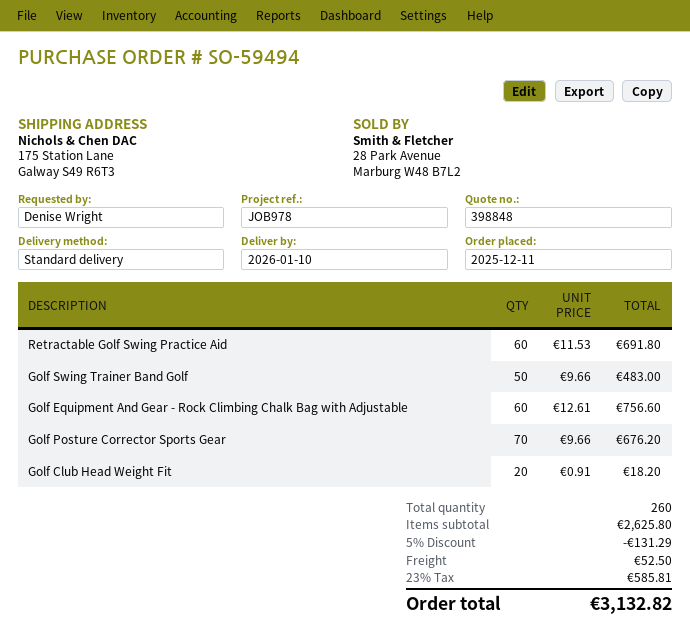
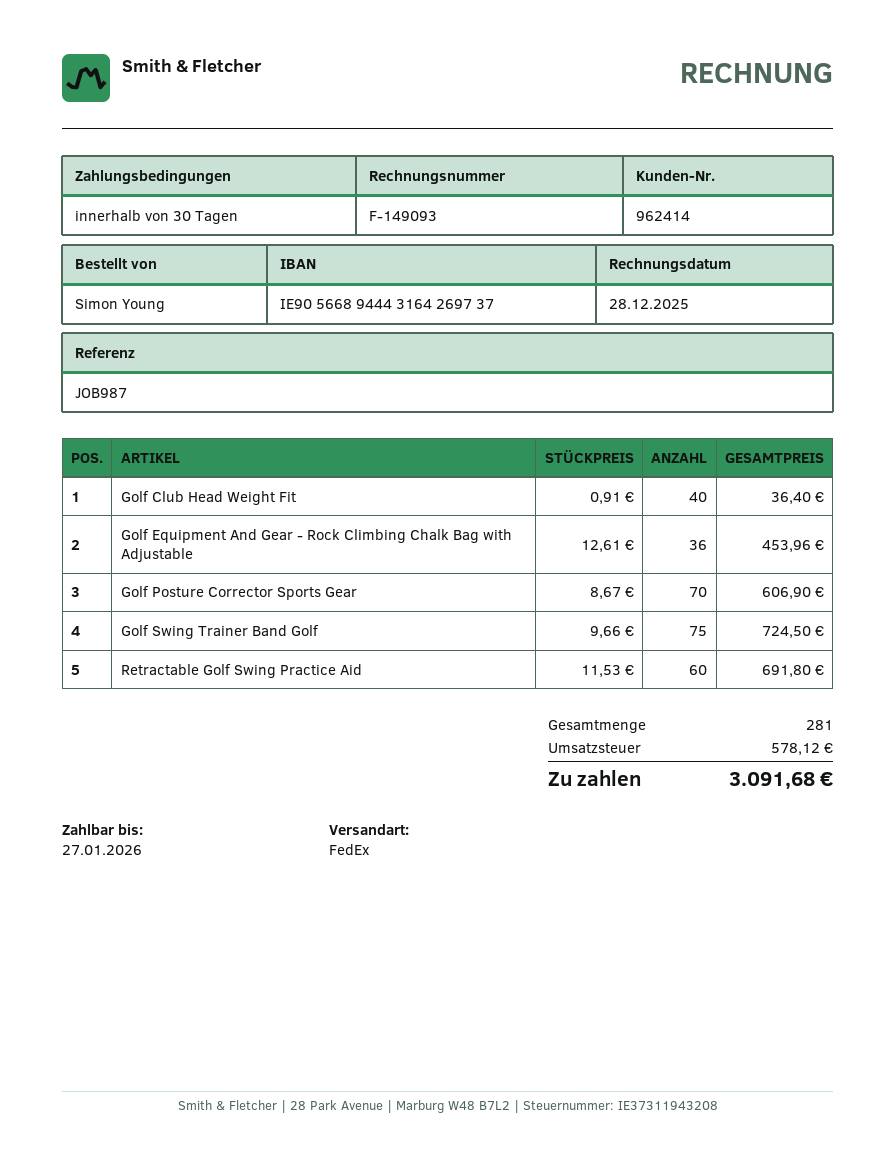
reference: JOB978 -> JOB987
ordered by: Denise Wright -> Simon Young
shipping method: standard -> FedEx
Golf Swing Trainer Band Golf: 50 x 9.66 = 483.00 -> 75 x 9.66 = 724.50
Golf Equipment And Gear - Rock Climbing Chalk Bag with Adjustable: 60 x 12.61 = 756.60 -> 36 x 12.61 = 453.96
Golf Posture Corrector Sports Gear: 70 x 9.66 = 676.20 -> 70 x 8.67 = 606.90
Golf Club Head Weight Fit: 20 x 0.91 = 18.20 -> 40 x 0.91 = 36.40
total quantity: 260 -> 281
discount: 5% = 131.29 -> none
shipping: 52.50 -> none
tax: 585.81 -> 578.12
total: 3132.82 -> 3091.68

